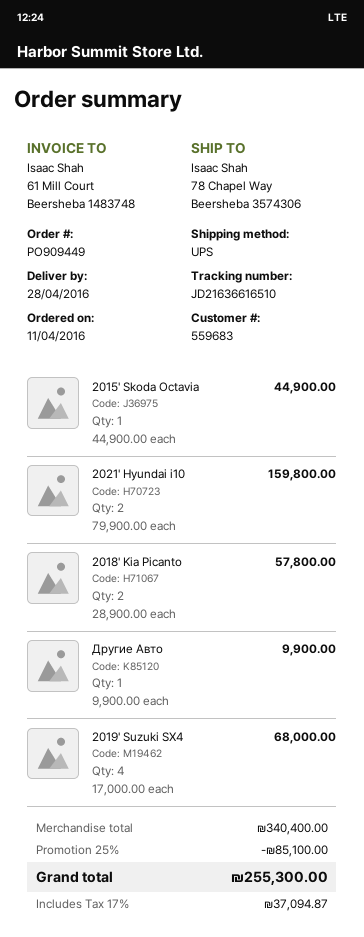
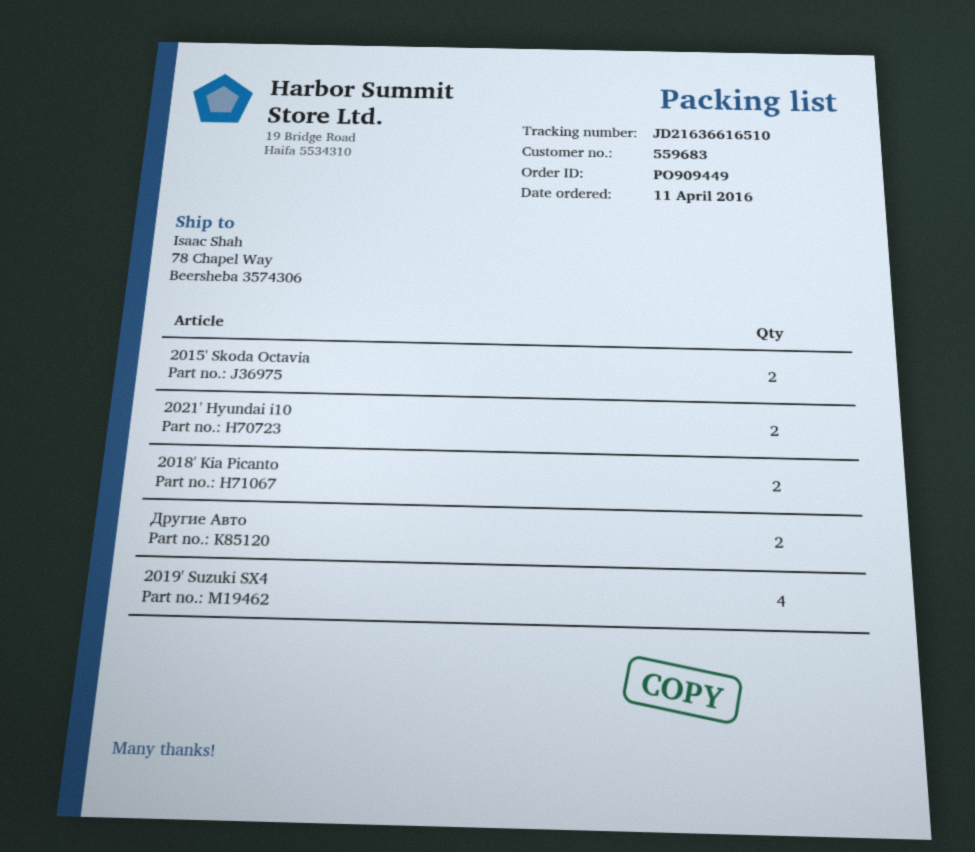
2015' Skoda Octavia: 1 -> 2
Другие Авто: 1 -> 2

